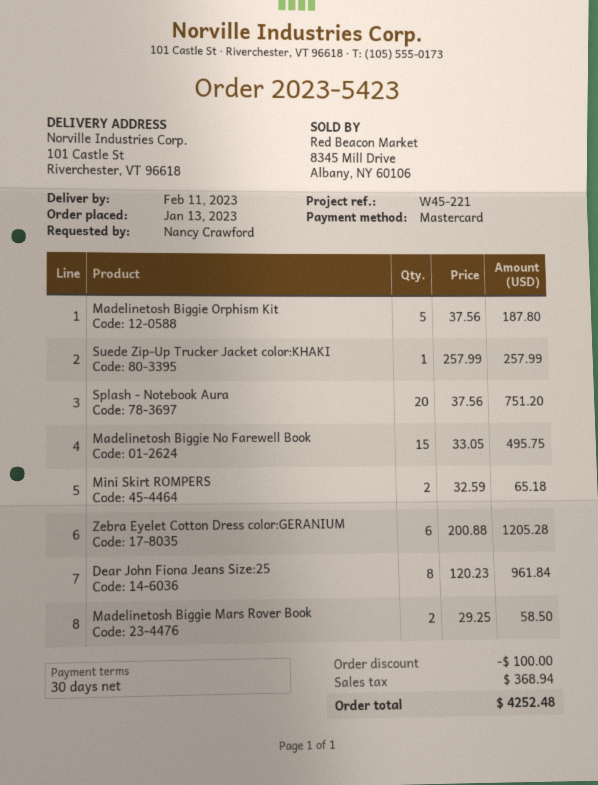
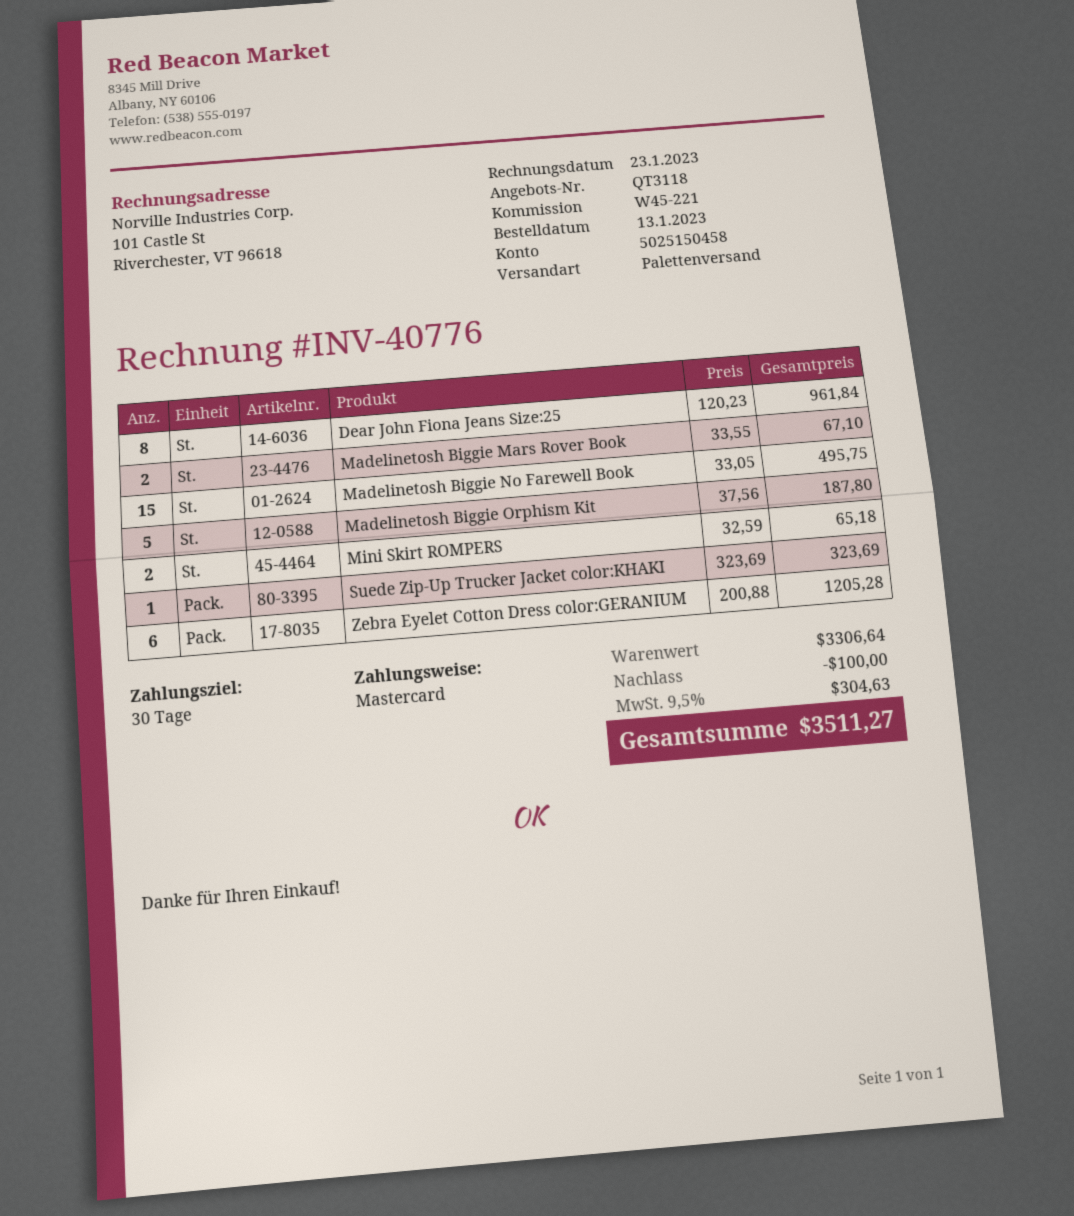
Suede Zip-Up Trucker Jacket color:KHAKI: 1 x 257.99 = 257.99 -> 1 x 323.69 = 323.69
Splash - Notebook Aura: 20 x 37.56 = 751.20 -> none
Madelinetosh Biggie Mars Rover Book: 2 x 29.25 = 58.50 -> 2 x 33.55 = 67.10
tax: 368.94 -> 304.63
total: 4252.48 -> 3511.27

